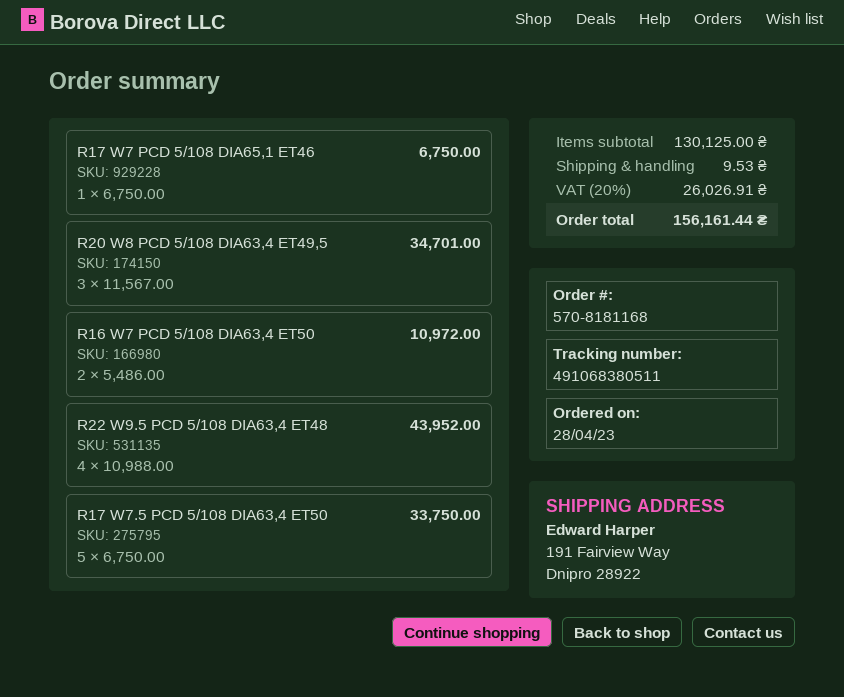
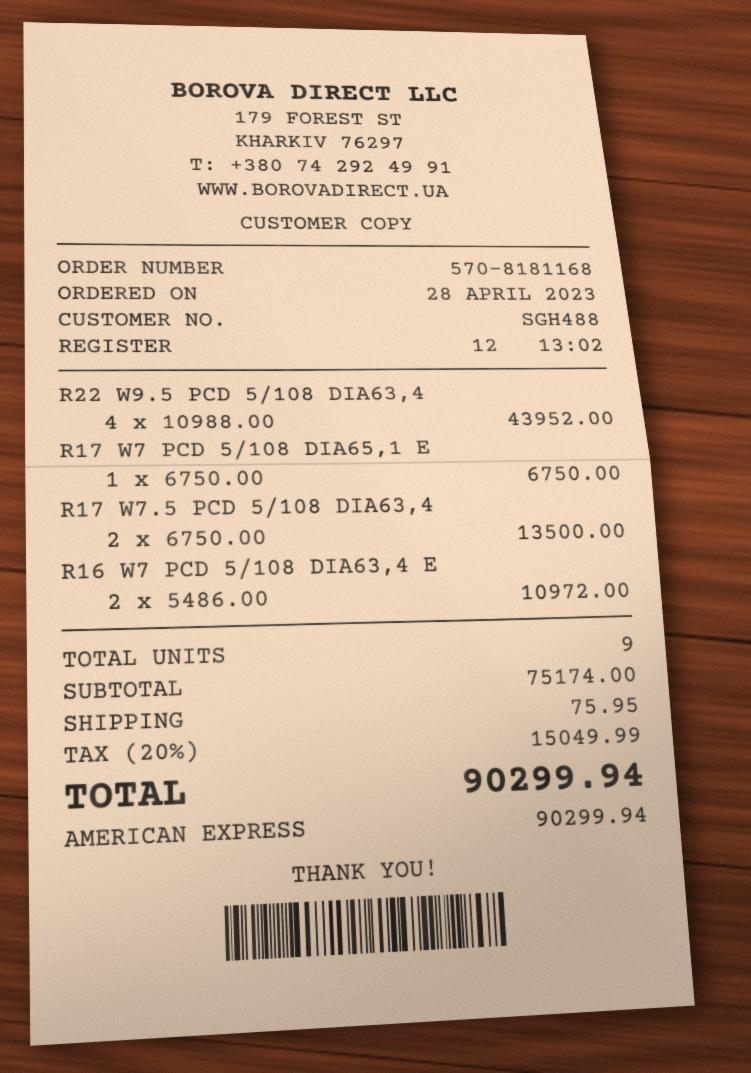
R20 W8 PCD 5/108 DIA63,4 ET49,5: 3 x 11567.00 = 34701.00 -> none
R17 W7.5 PCD 5/108 DIA63,4 ET50: 5 x 6750.00 = 33750.00 -> 2 x 6750.00 = 13500.00
subtotal: 130125.00 -> 75174.00
shipping: 9.53 -> 75.95
tax: 20% = 26026.91 -> 20% = 15049.99
total: 156161.44 -> 90299.94

